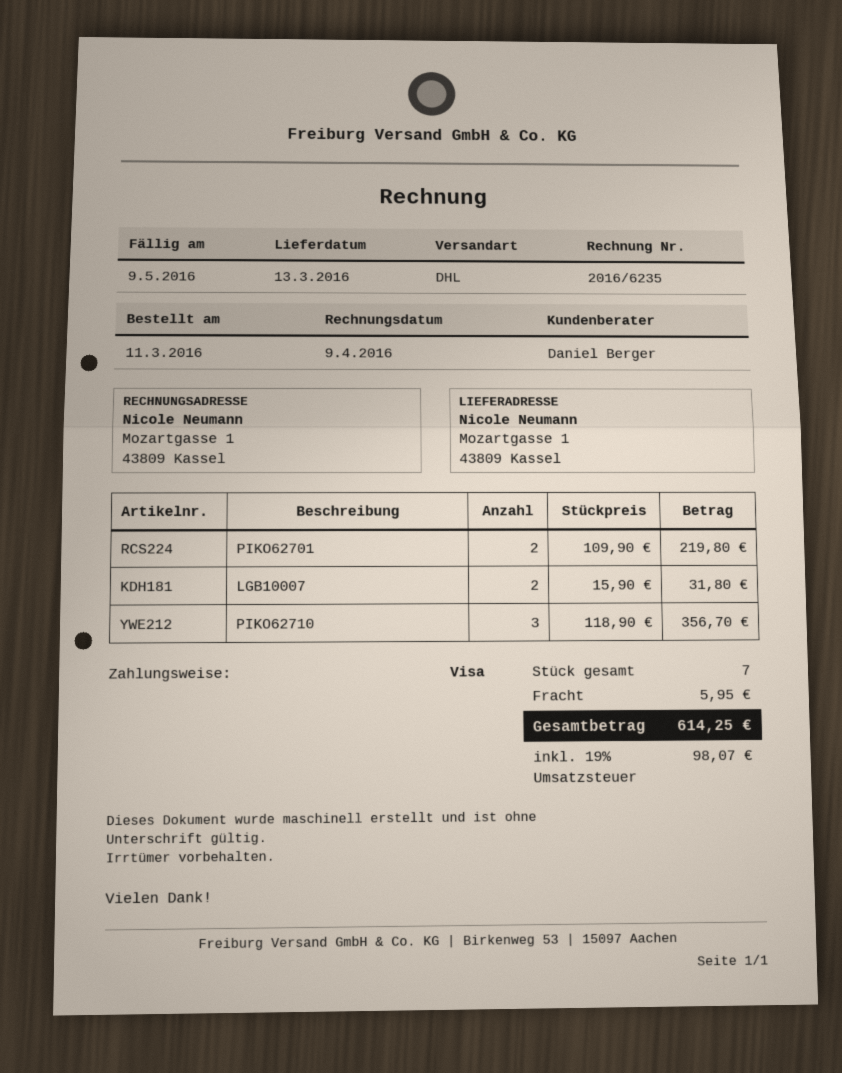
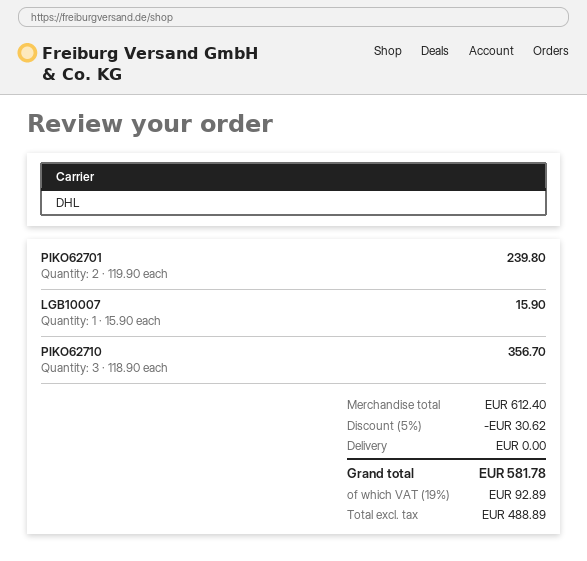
PIKO62701: 2 x 109.90 = 219.80 -> 2 x 119.90 = 239.80
LGB10007: 2 x 15.90 = 31.80 -> 1 x 15.90 = 15.90
discount: none -> 5% = 30.62
shipping: 5.95 -> 0.00
tax: 19% = 98.07 -> 19% = 92.89
total: 614.25 -> 581.78

